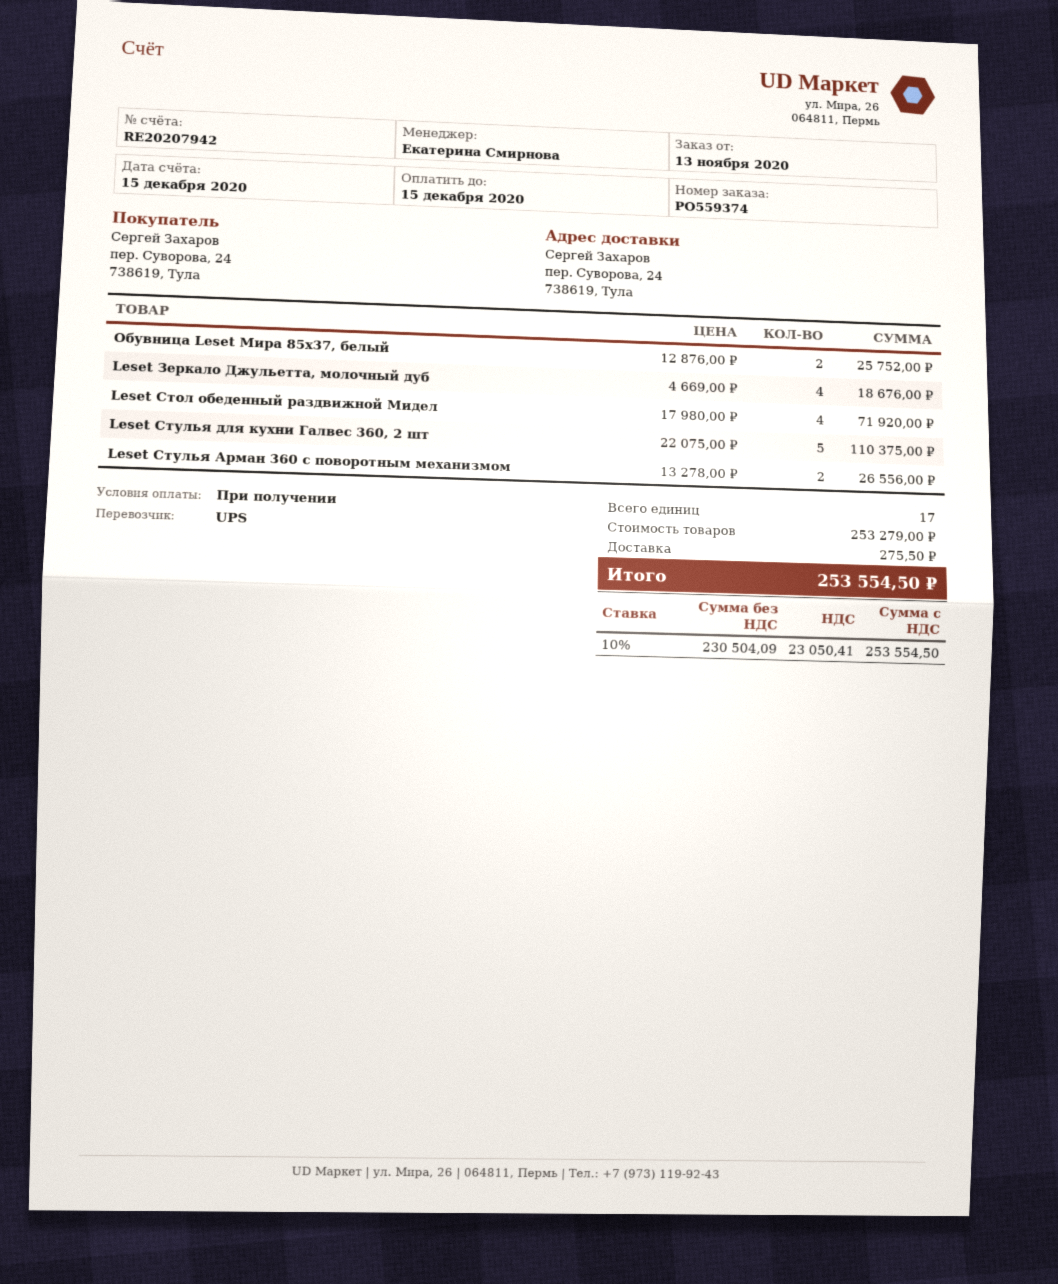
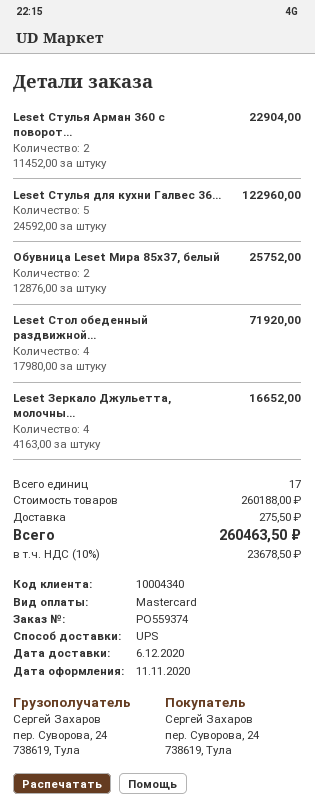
order date: 2020-11-13 -> 2020-11-11
Leset Зеркало Джульетта, молочный дуб: 4 x 4669.00 = 18676.00 -> 4 x 4163.00 = 16652.00
Leset Стулья для кухни Галвес 360, 2 шт: 5 x 22075.00 = 110375.00 -> 5 x 24592.00 = 122960.00
Leset Стулья Арман 360 с поворотным механизмом: 2 x 13278.00 = 26556.00 -> 2 x 11452.00 = 22904.00
subtotal: 253279.00 -> 260188.00
tax: 10% = 23050.41 -> 10% = 23678.50
total: 253554.50 -> 260463.50

